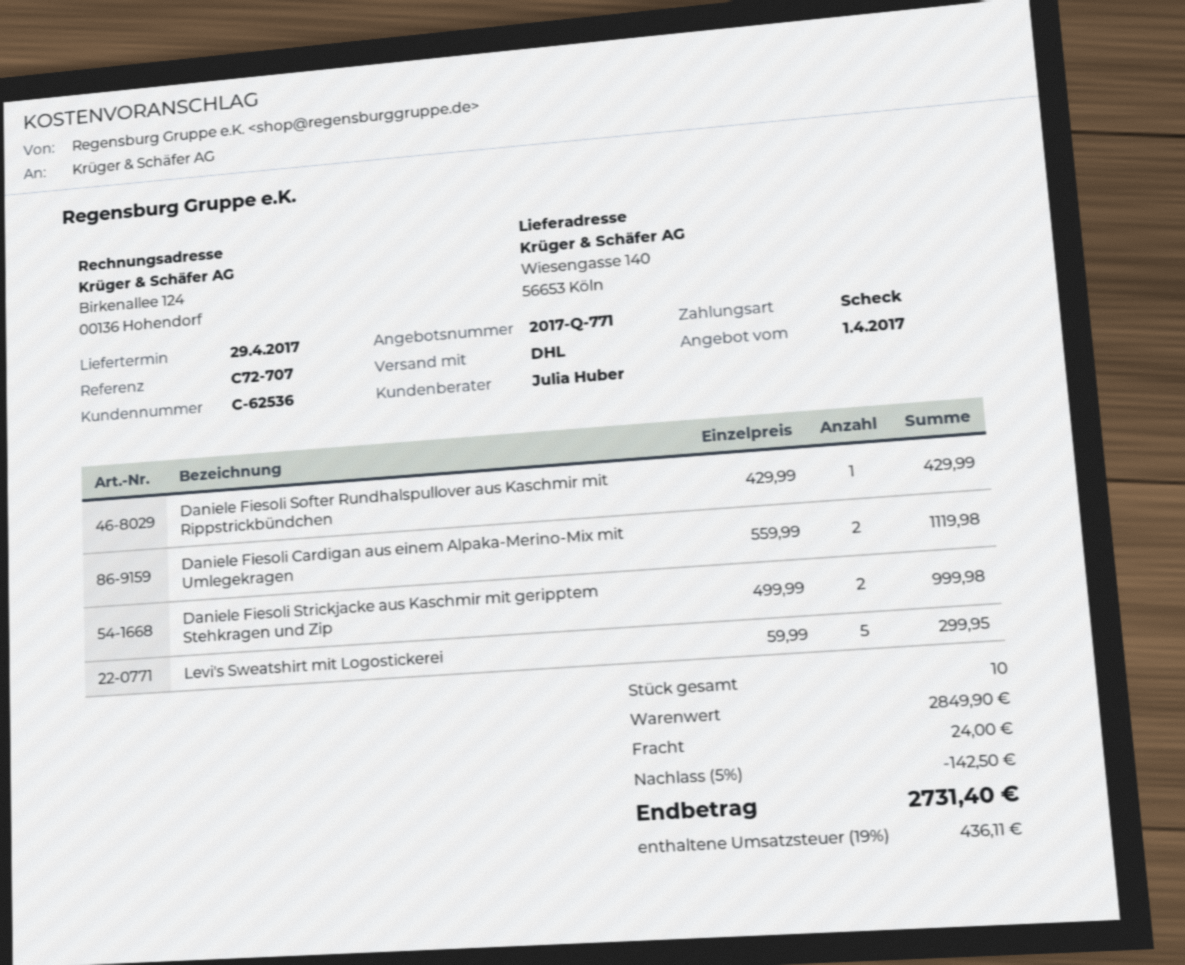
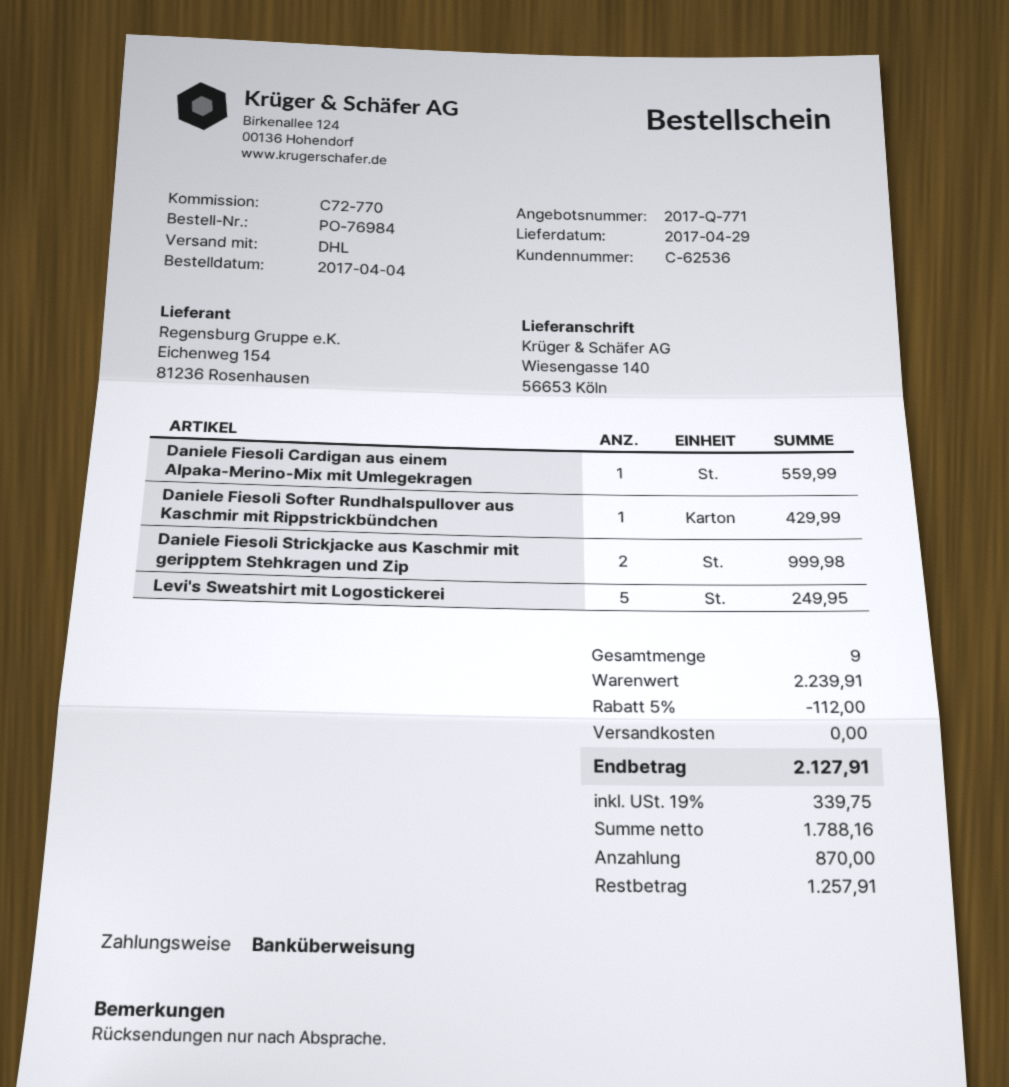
reference: C72-707 -> C72-770
payment method: cheque -> bank transfer
Daniele Fiesoli Cardigan aus einem Alpaka-Merino-Mix mit Umlegekragen: 2 for 1119.98 -> 1 for 559.99
Levi's Sweatshirt mit Logostickerei: 5 for 299.95 -> 5 for 249.95
total quantity: 10 -> 9
subtotal: 2849.90 -> 2239.91
discount: 5% = 142.50 -> 5% = 112.00
shipping: 24.00 -> 0.00
tax: 19% = 436.11 -> 19% = 339.75
total: 2731.40 -> 2127.91

